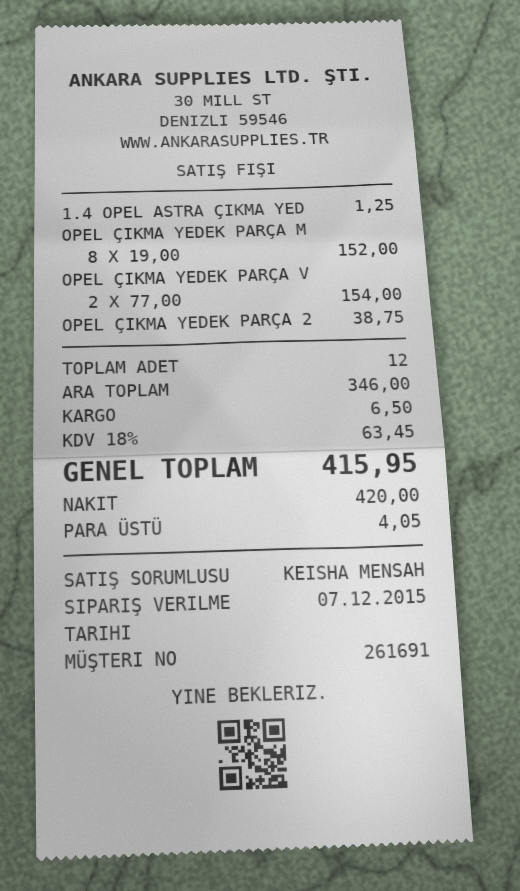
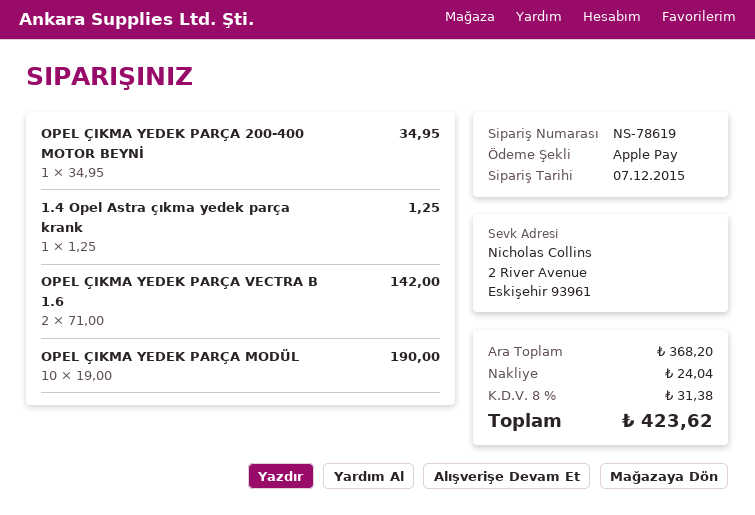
payment method: cash -> Apple Pay
OPEL ÇIKMA YEDEK PARÇA M: 8 x 19.00 = 152.00 -> 10 x 19.00 = 190.00
OPEL ÇIKMA YEDEK PARÇA V: 2 x 77.00 = 154.00 -> 2 x 71.00 = 142.00
OPEL ÇIKMA YEDEK PARÇA 2: 1 x 38.75 = 38.75 -> 1 x 34.95 = 34.95
subtotal: 346.00 -> 368.20
shipping: 6.50 -> 24.04
tax: 18% = 63.45 -> 8% = 31.38
total: 415.95 -> 423.62

